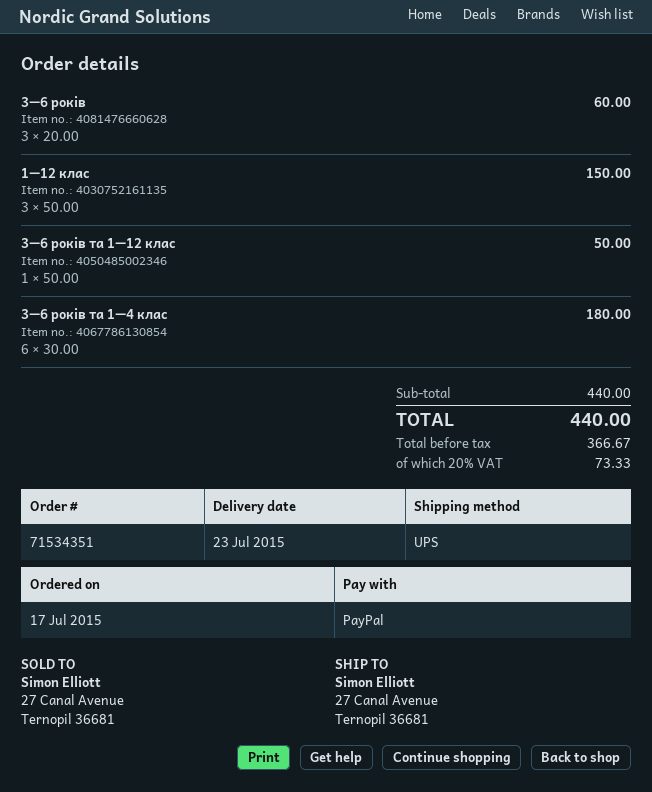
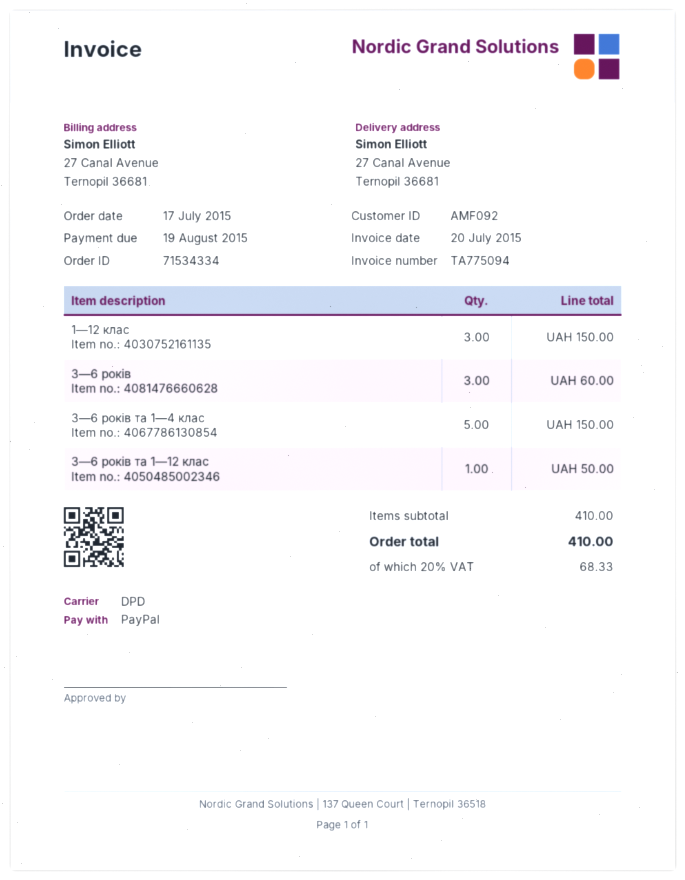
order number: 71534351 -> 71534334
shipping method: UPS -> DPD
3—6 років та 1—4 клас: 6 for 180.00 -> 5 for 150.00
subtotal: 440.00 -> 410.00
tax: 20% = 73.33 -> 20% = 68.33
total: 440.00 -> 410.00

